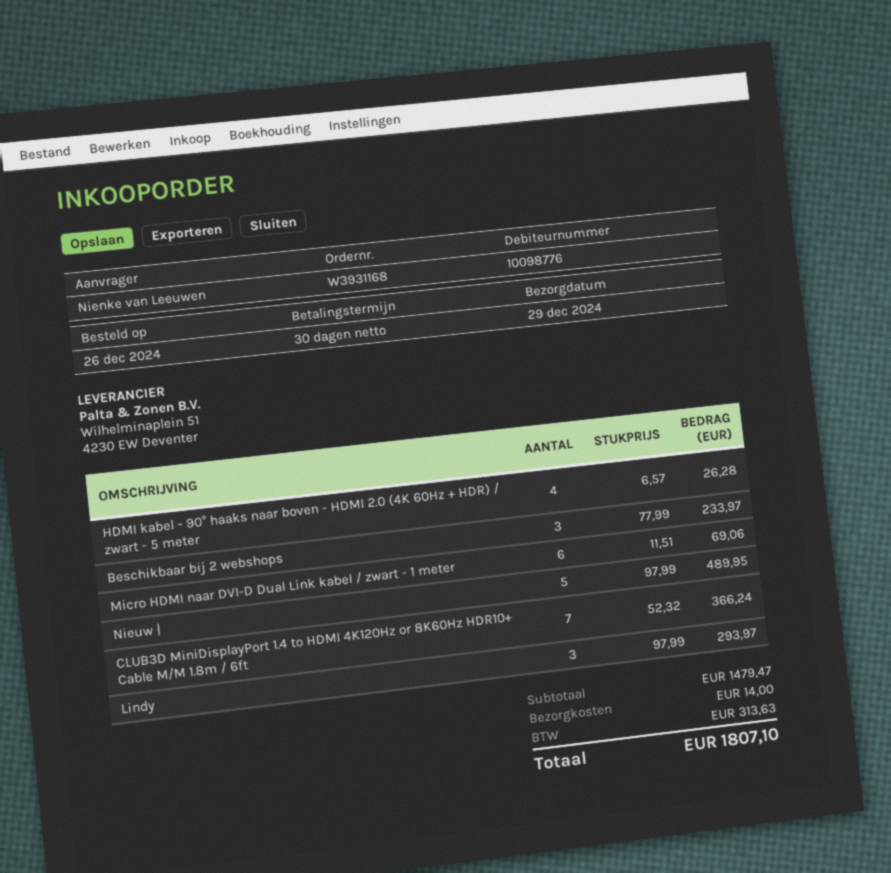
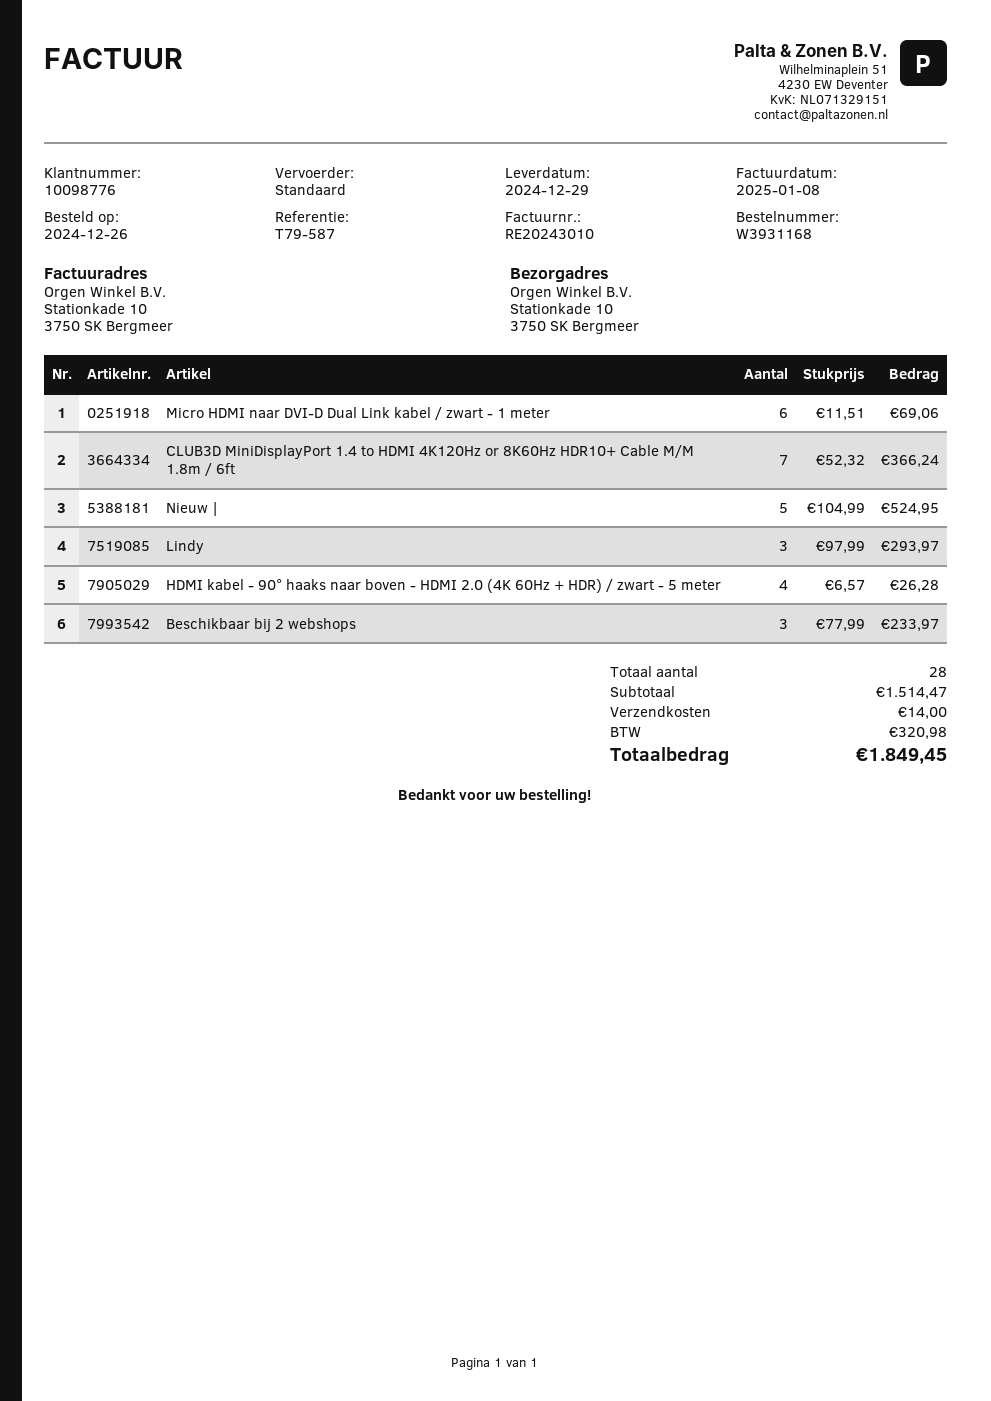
Nieuw |: 5 x 97.99 = 489.95 -> 5 x 104.99 = 524.95
subtotal: 1479.47 -> 1514.47
tax: 313.63 -> 320.98
total: 1807.10 -> 1849.45

